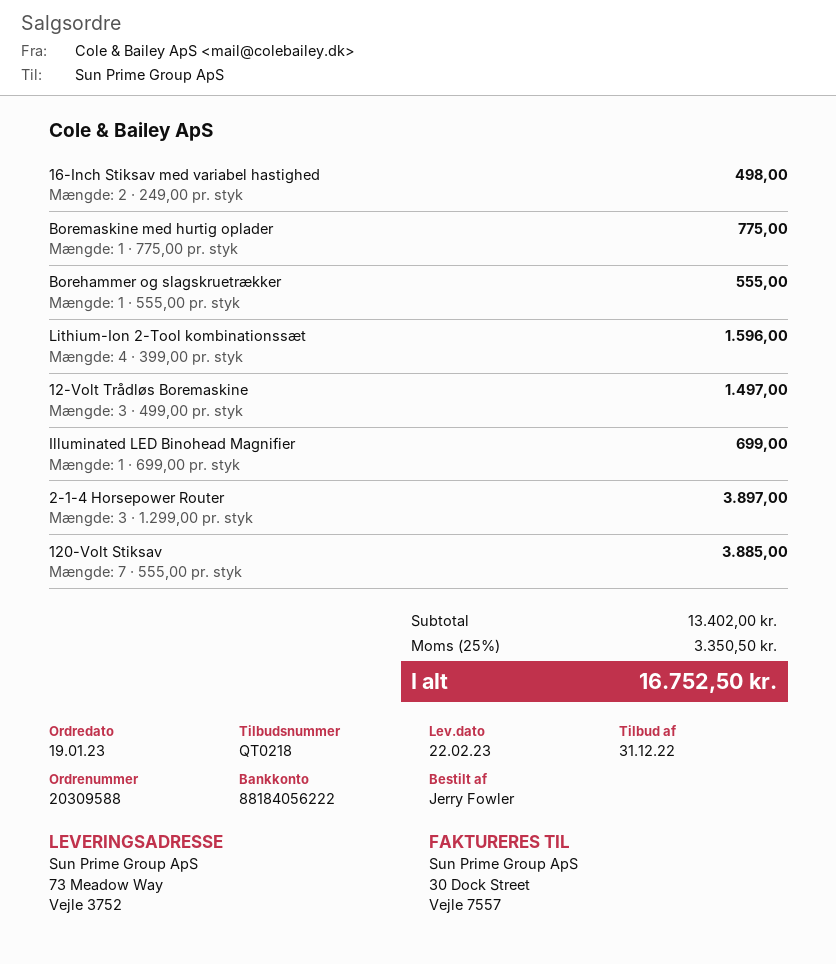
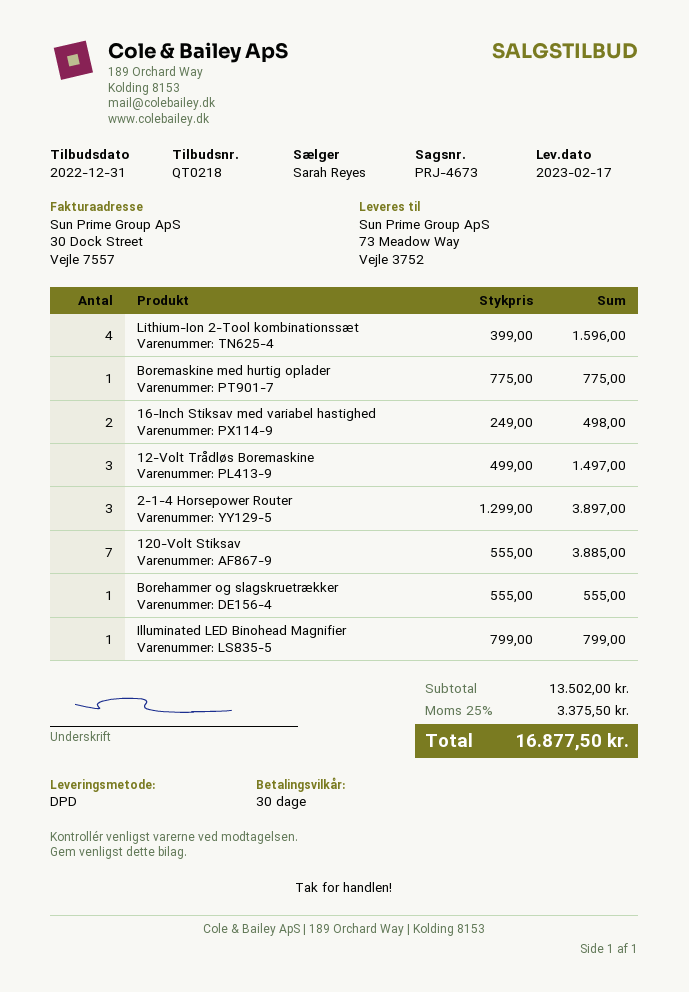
delivery date: 2023-02-22 -> 2023-02-17
Illuminated LED Binohead Magnifier: 1 x 699.00 = 699.00 -> 1 x 799.00 = 799.00
subtotal: 13402.00 -> 13502.00
tax: 25% = 3350.50 -> 25% = 3375.50
total: 16752.50 -> 16877.50

